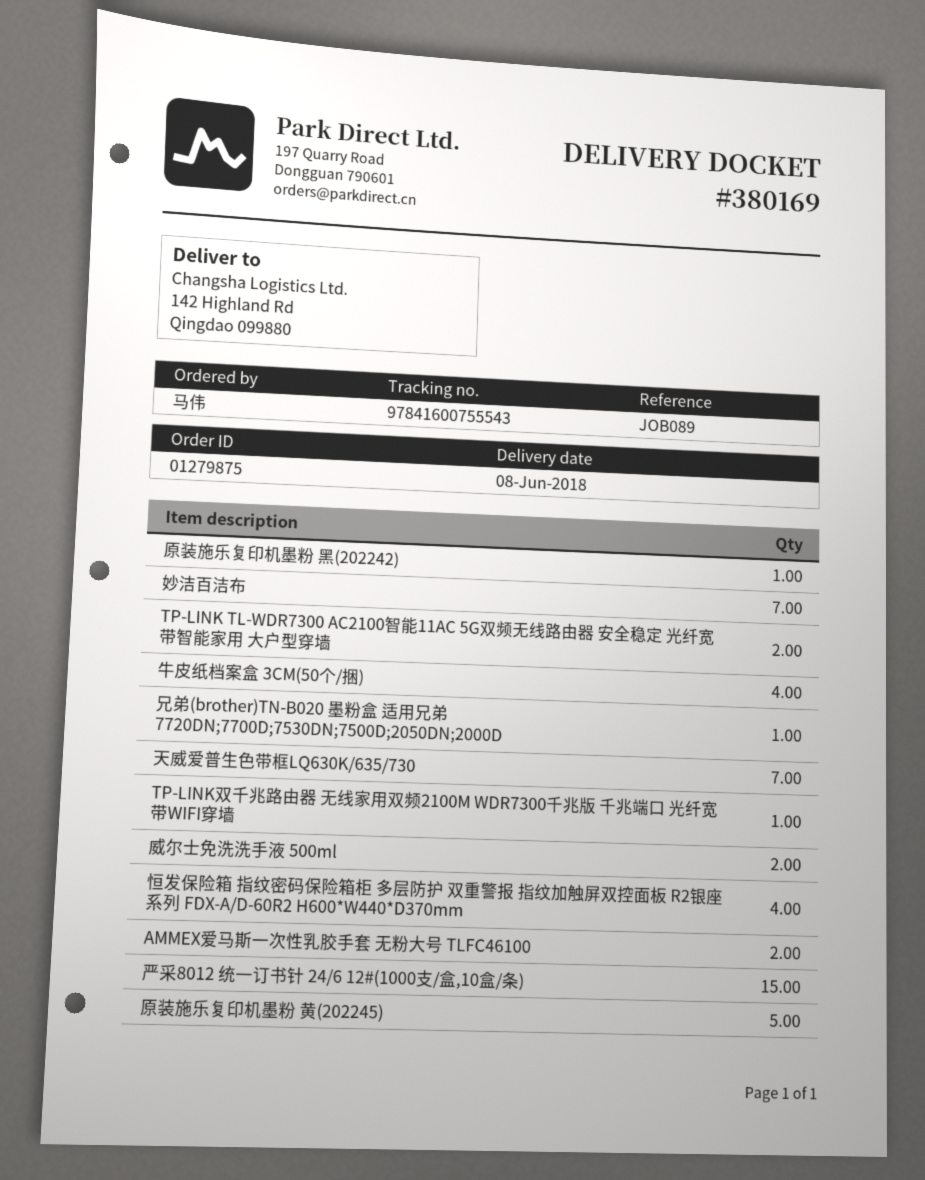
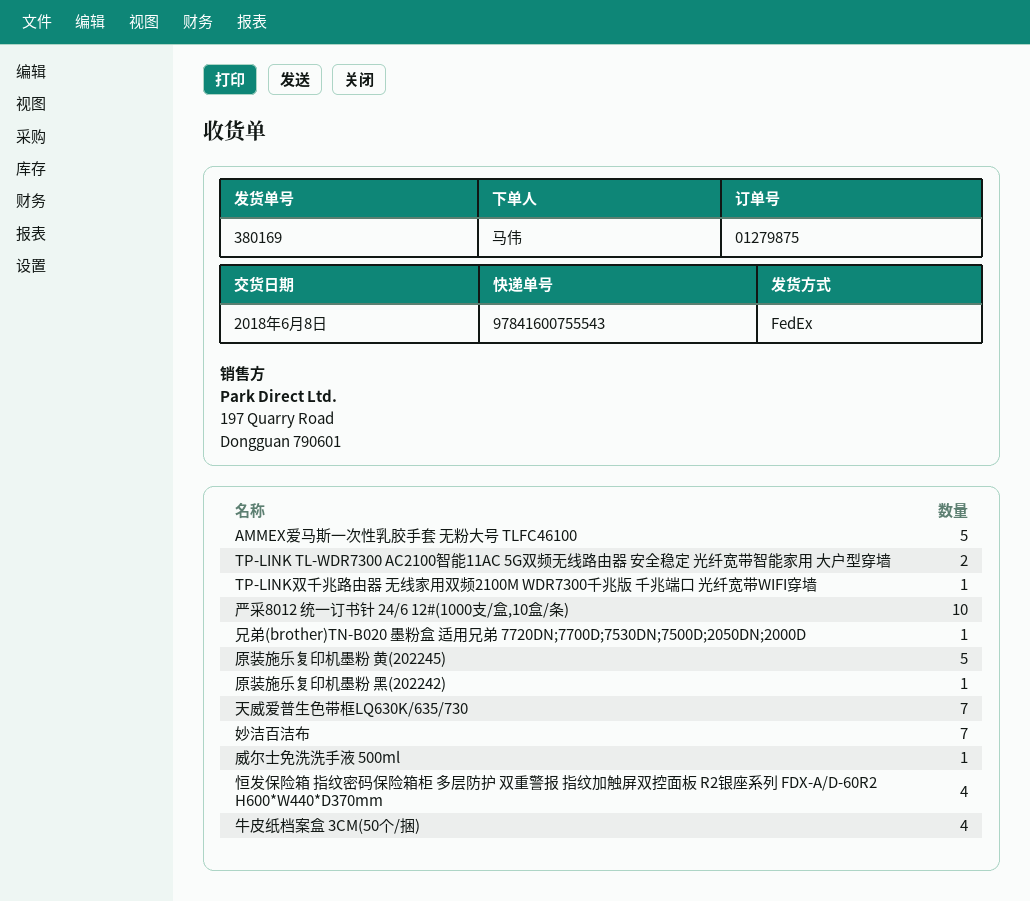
威尔士免洗洗手液 500ml: 2 -> 1
AMMEX爱马斯一次性乳胶手套 无粉大号 TLFC46100: 2 -> 5
严采8012 统一订书针 24/6 12#(1000支/盒,10盒/条): 15 -> 10

